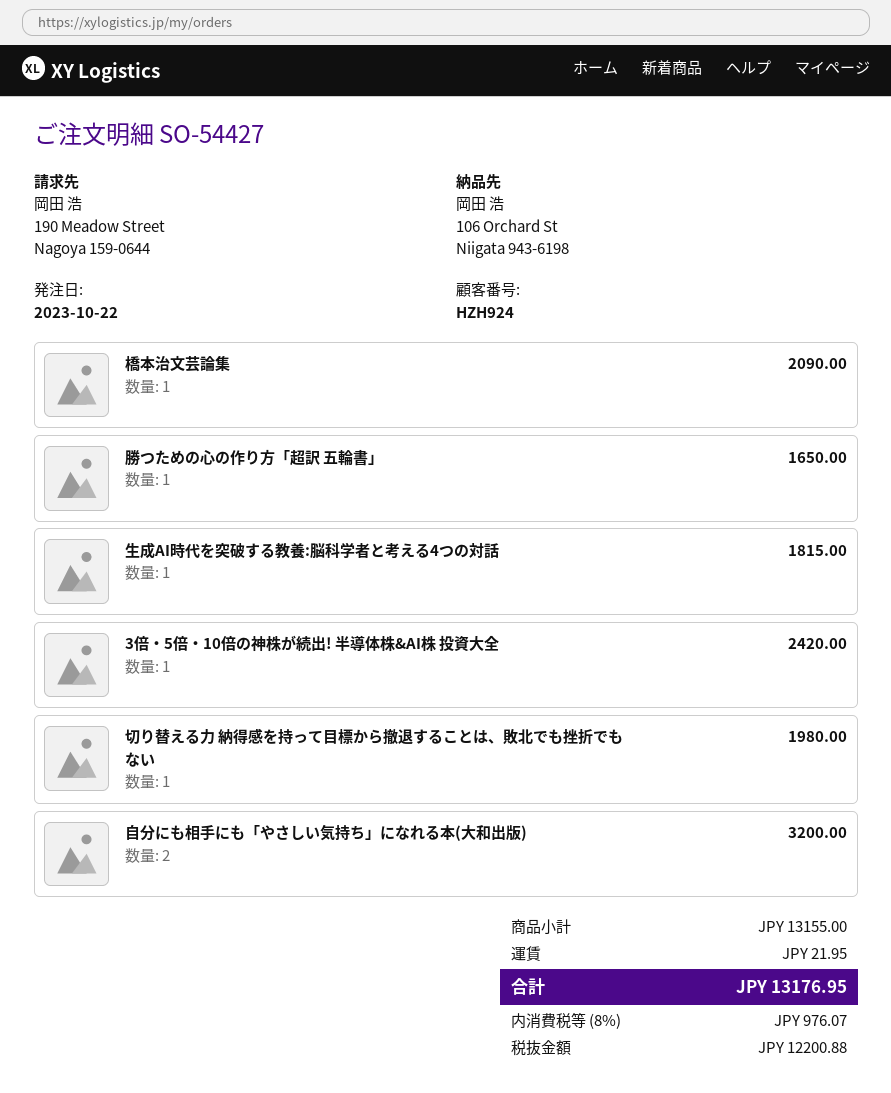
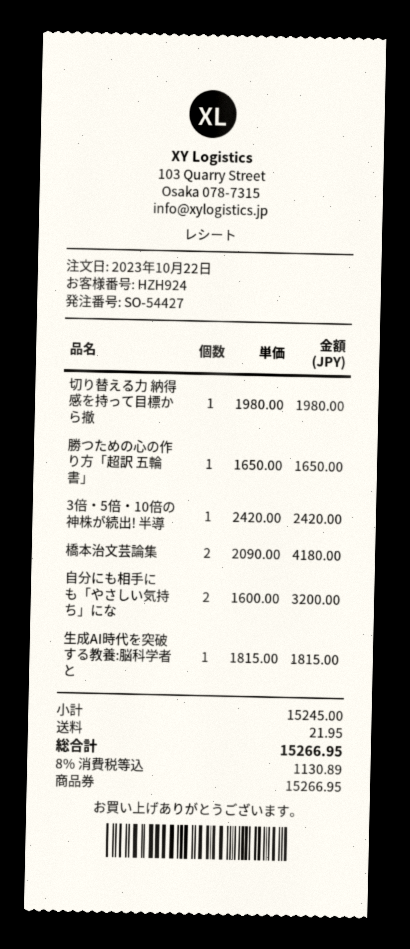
橋本治文芸論集: 1 for 2090.00 -> 2 for 4180.00
subtotal: 13155.00 -> 15245.00
tax: 8% = 976.07 -> 8% = 1130.89
total: 13176.95 -> 15266.95

